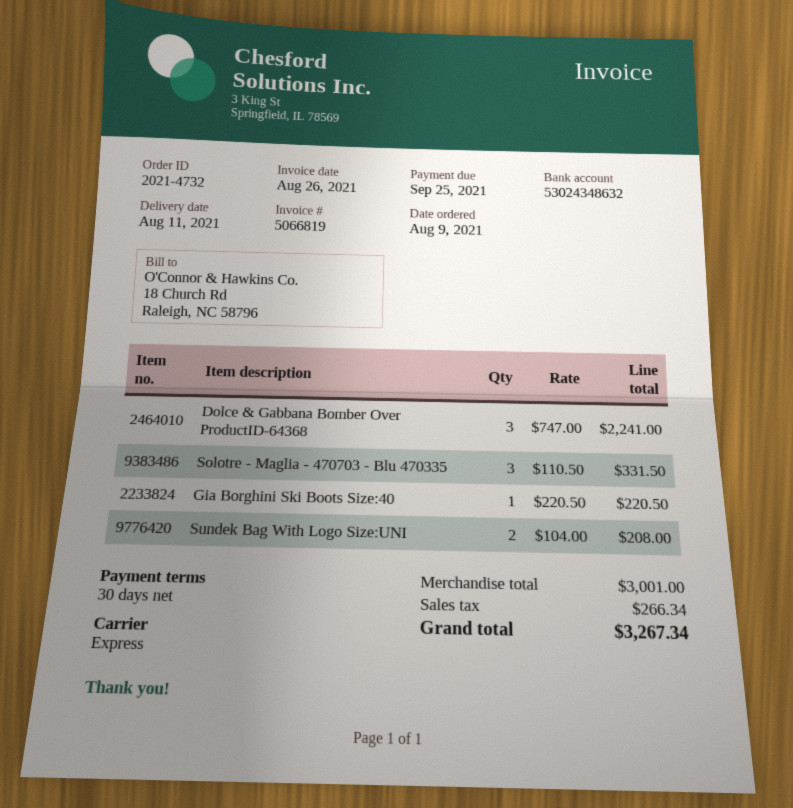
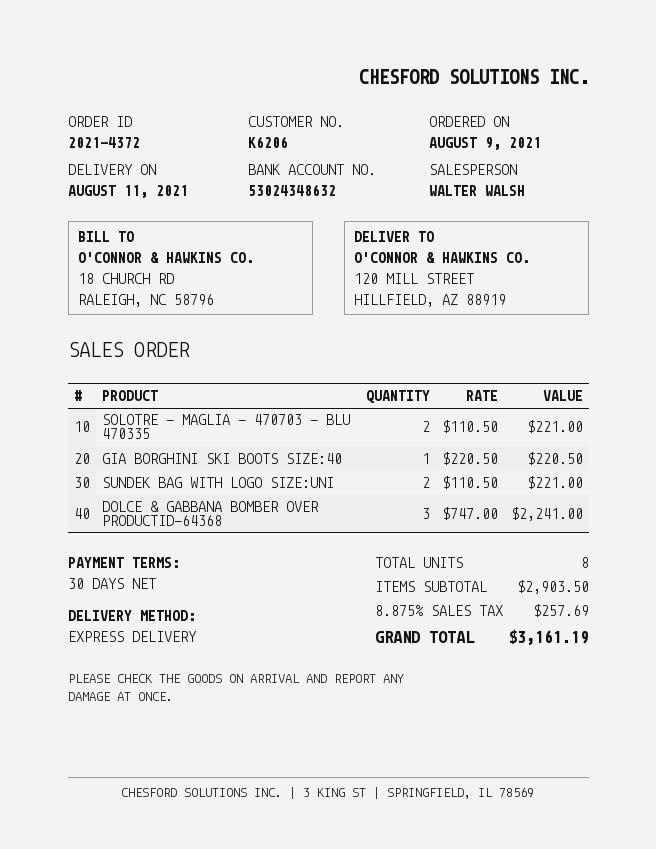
order number: 2021-4732 -> 2021-4372
Solotre - Maglia - 470703 - Blu 470335: 3 x 110.50 = 331.50 -> 2 x 110.50 = 221.00
Sundek Bag With Logo Size:UNI: 2 x 104.00 = 208.00 -> 2 x 110.50 = 221.00
subtotal: 3001.00 -> 2903.50
tax: 266.34 -> 257.69
total: 3267.34 -> 3161.19

